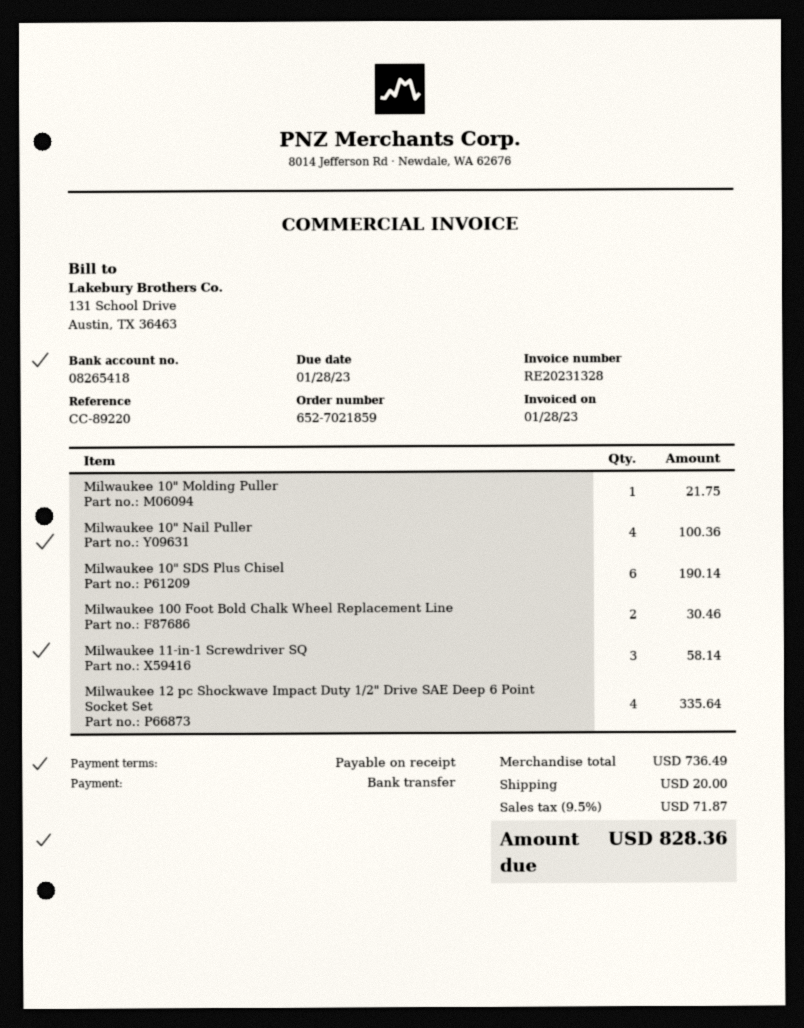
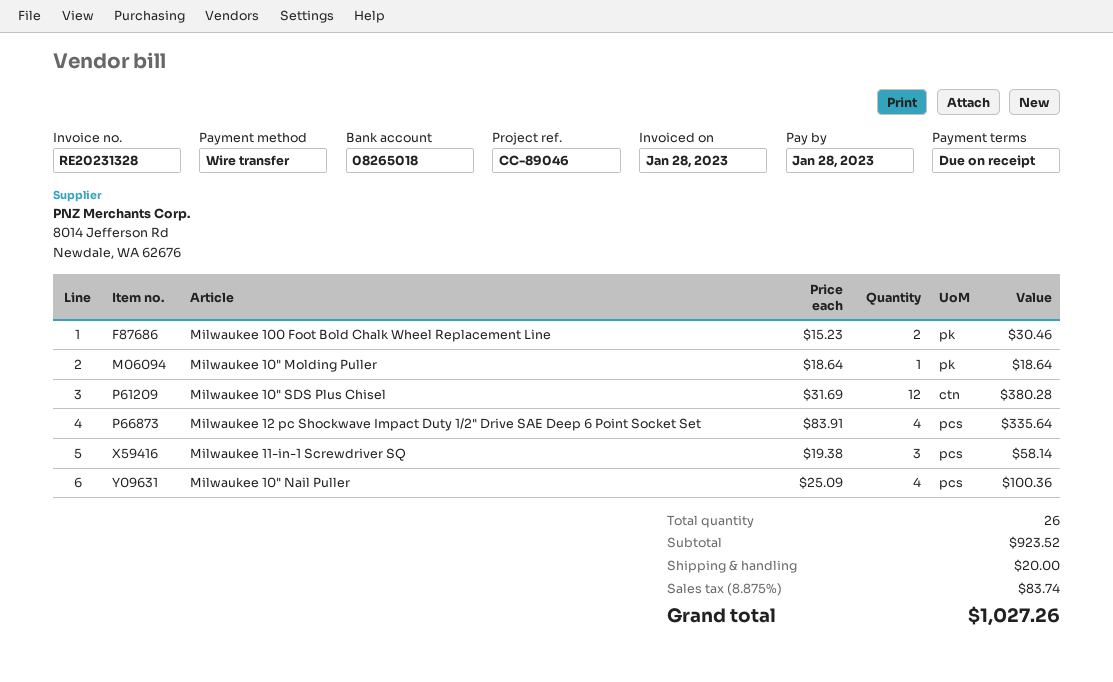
reference: CC-89220 -> CC-89046
bank account: 08265418 -> 08265018
Milwaukee 10" Molding Puller: 1 for 21.75 -> 1 for 18.64
Milwaukee 10" SDS Plus Chisel: 6 for 190.14 -> 12 for 380.28
subtotal: 736.49 -> 923.52
tax: 9.5% = 71.87 -> 8.875% = 83.74
total: 828.36 -> 1027.26

